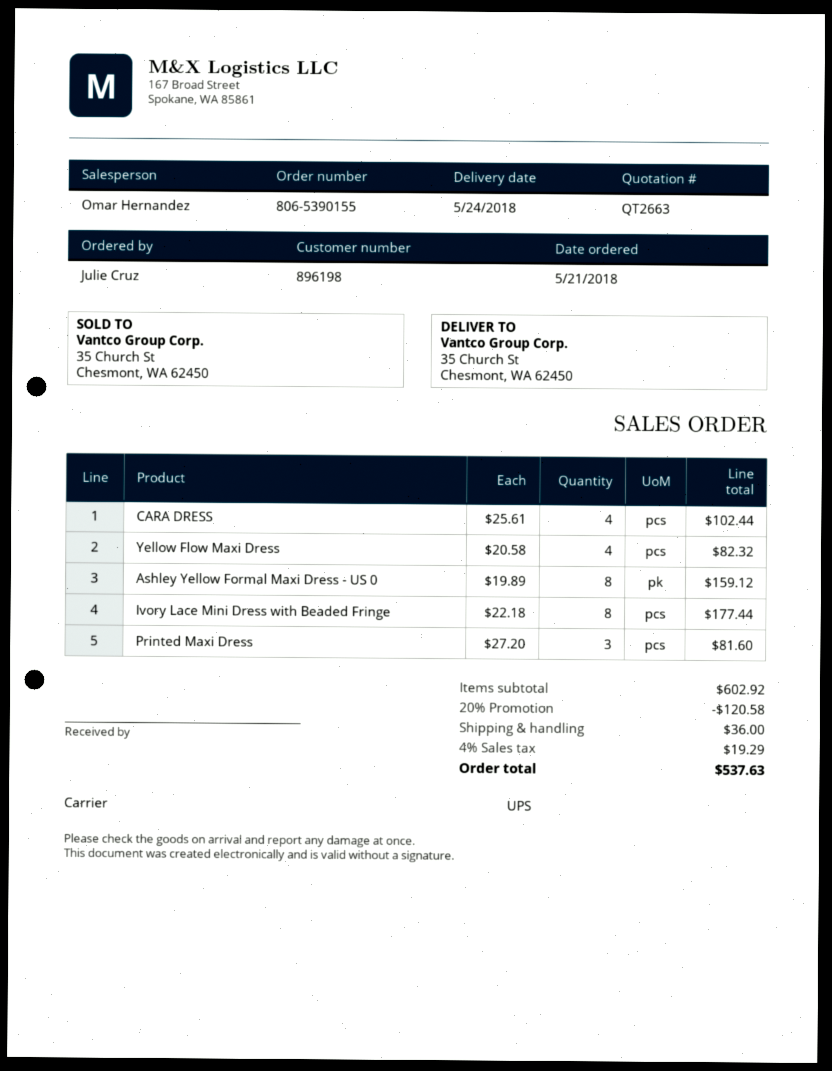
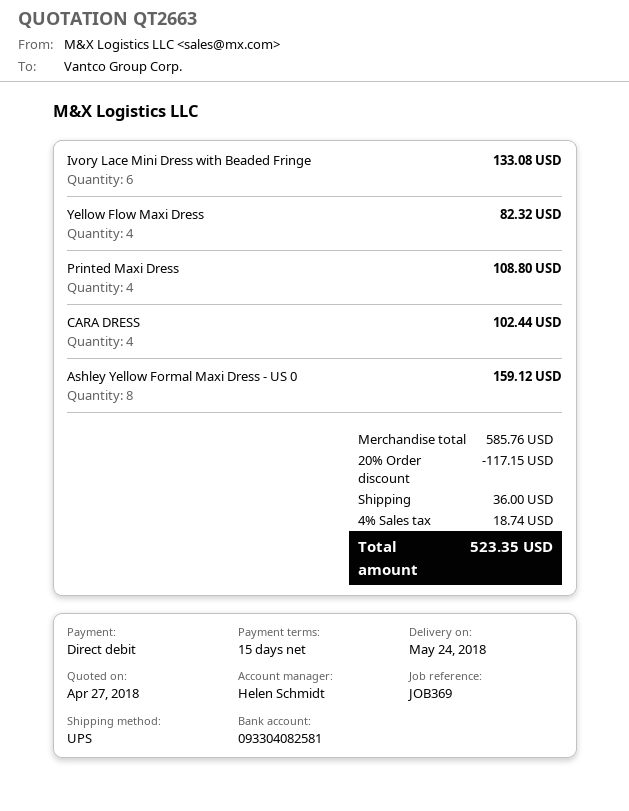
sales rep: Omar Hernandez -> Helen Schmidt
Ivory Lace Mini Dress with Beaded Fringe: 8 for 177.44 -> 6 for 133.08
Printed Maxi Dress: 3 for 81.60 -> 4 for 108.80
subtotal: 602.92 -> 585.76
discount: 20% = 120.58 -> 20% = 117.15
tax: 4% = 19.29 -> 4% = 18.74
total: 537.63 -> 523.35

